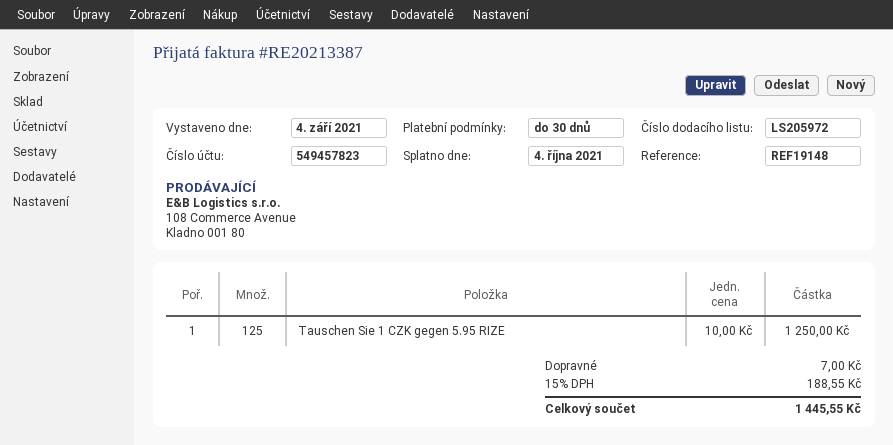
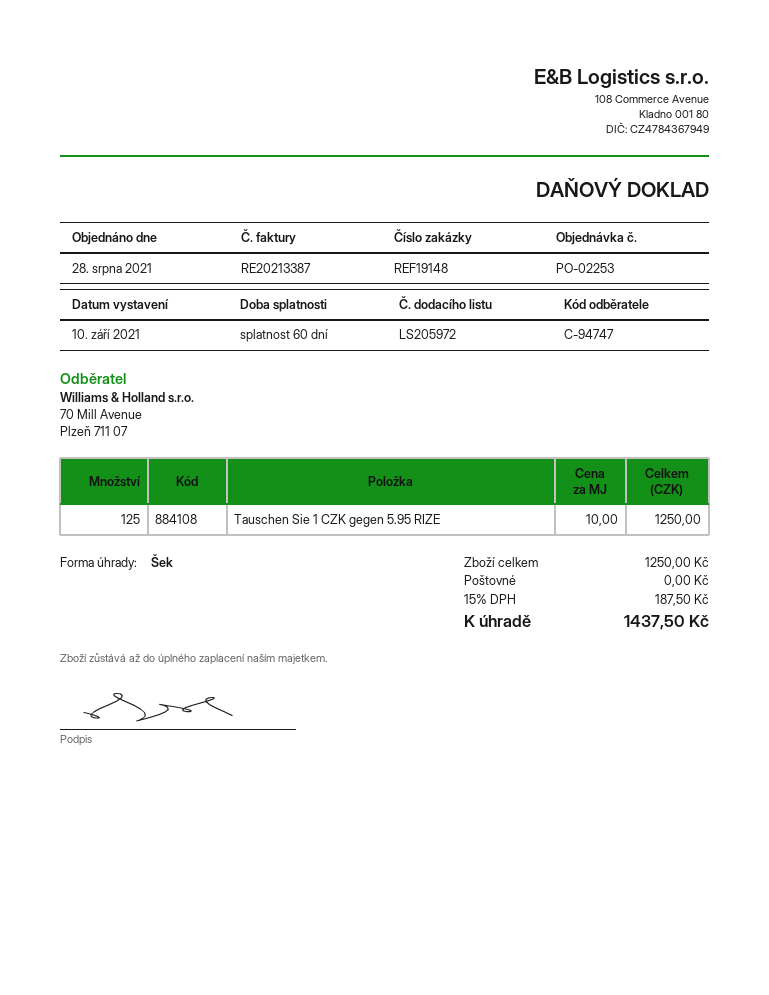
invoice date: 2021-09-04 -> 2021-09-10
payment terms: 30 days -> 60 days
shipping: 7.00 -> 0.00
tax: 15% = 188.55 -> 15% = 187.50
total: 1445.55 -> 1437.50

